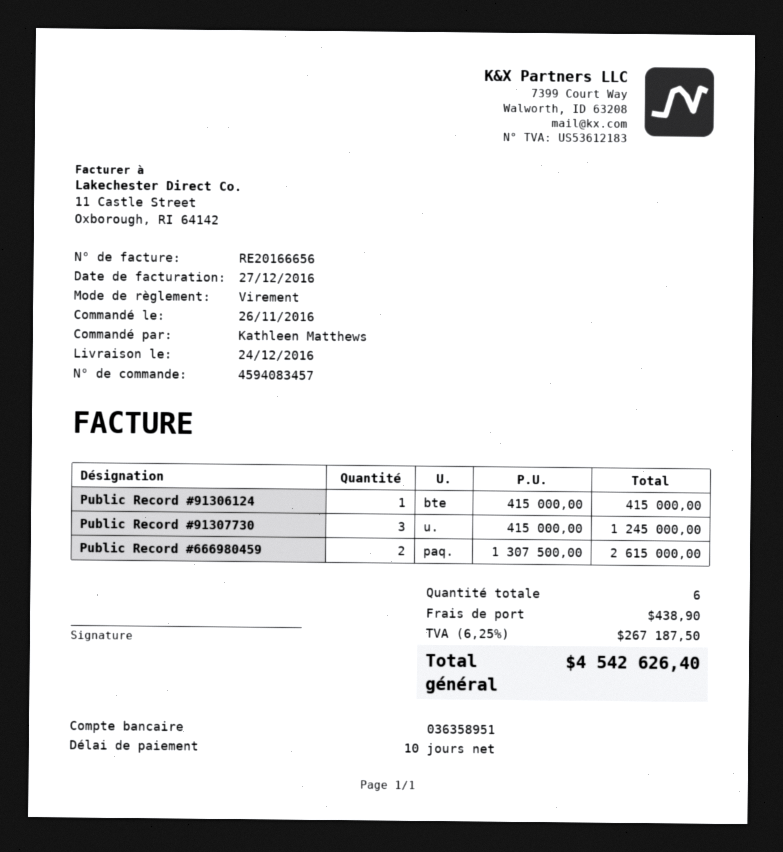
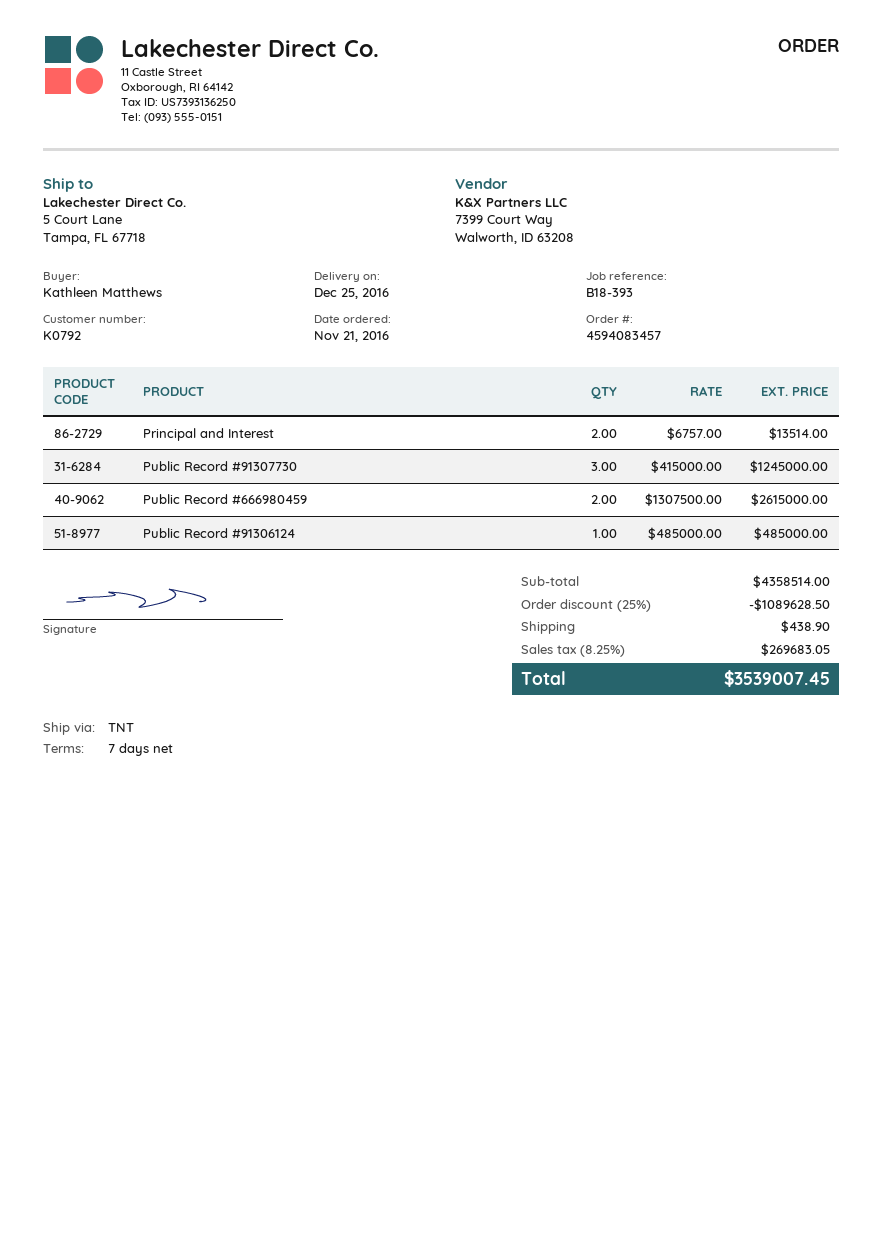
order date: 2016-11-26 -> 2016-11-21
delivery date: 2016-12-24 -> 2016-12-25
payment terms: 10 days -> 7 days
Public Record #91306124: 1 x 415000.00 = 415000.00 -> 1 x 485000.00 = 485000.00
Principal and Interest: none -> 2 x 6757.00 = 13514.00
discount: none -> 25% = 1089628.50
tax: 6.25% = 267187.50 -> 8.25% = 269683.05
total: 4542626.40 -> 3539007.45

